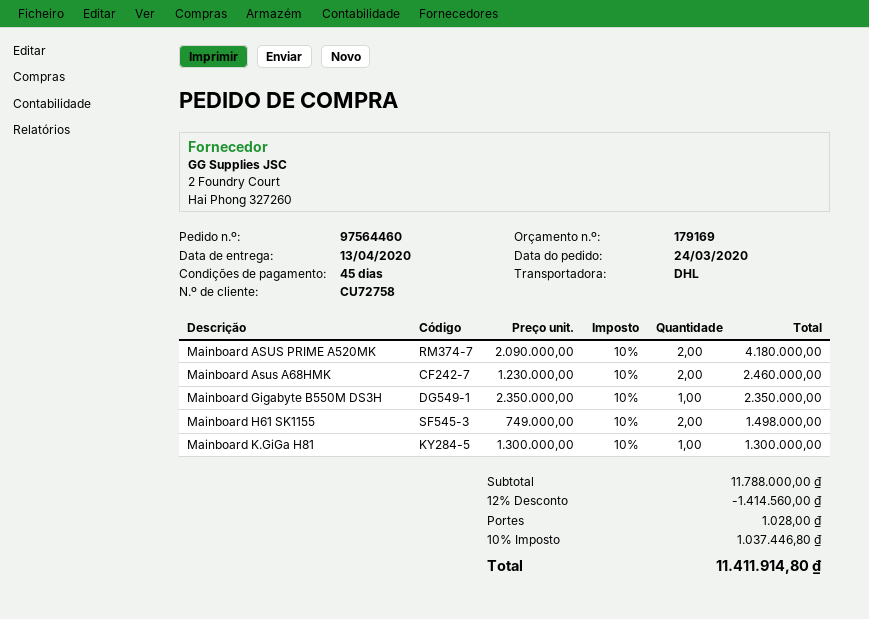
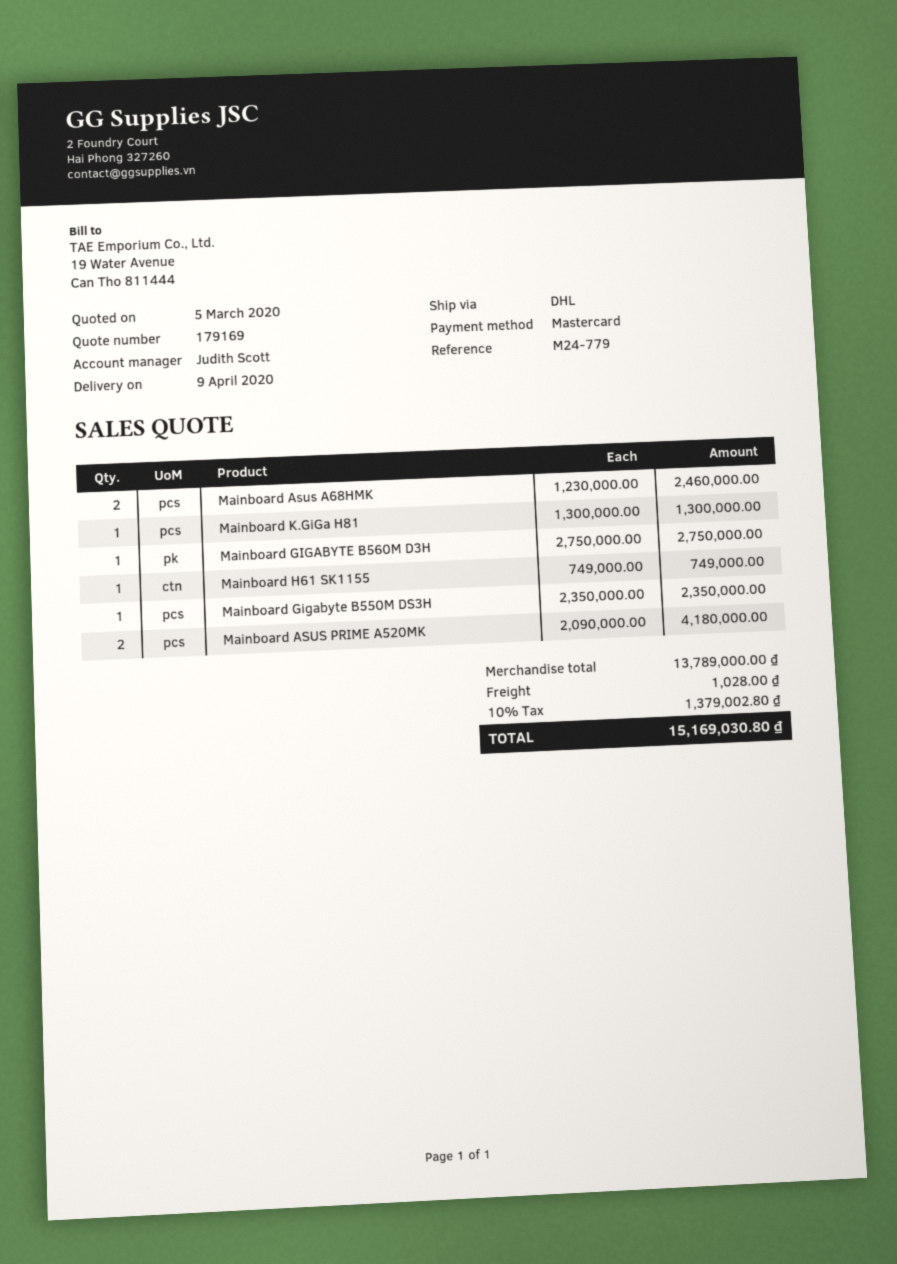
delivery date: 2020-04-13 -> 2020-04-09
Mainboard H61 SK1155: 2 x 749000.00 = 1498000.00 -> 1 x 749000.00 = 749000.00
Mainboard GIGABYTE B560M D3H: none -> 1 x 2750000.00 = 2750000.00
subtotal: 11788000.00 -> 13789000.00
discount: 12% = 1414560.00 -> none
tax: 10% = 1037446.80 -> 10% = 1379002.80
total: 11411914.80 -> 15169030.80

